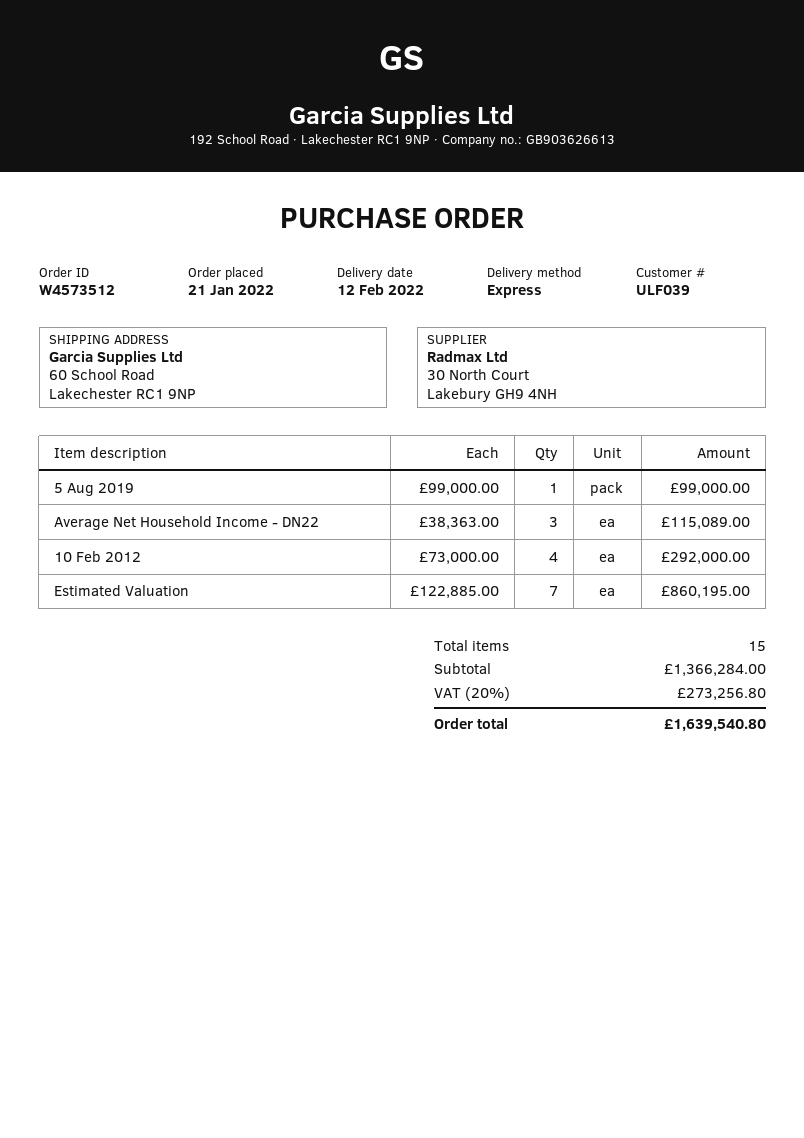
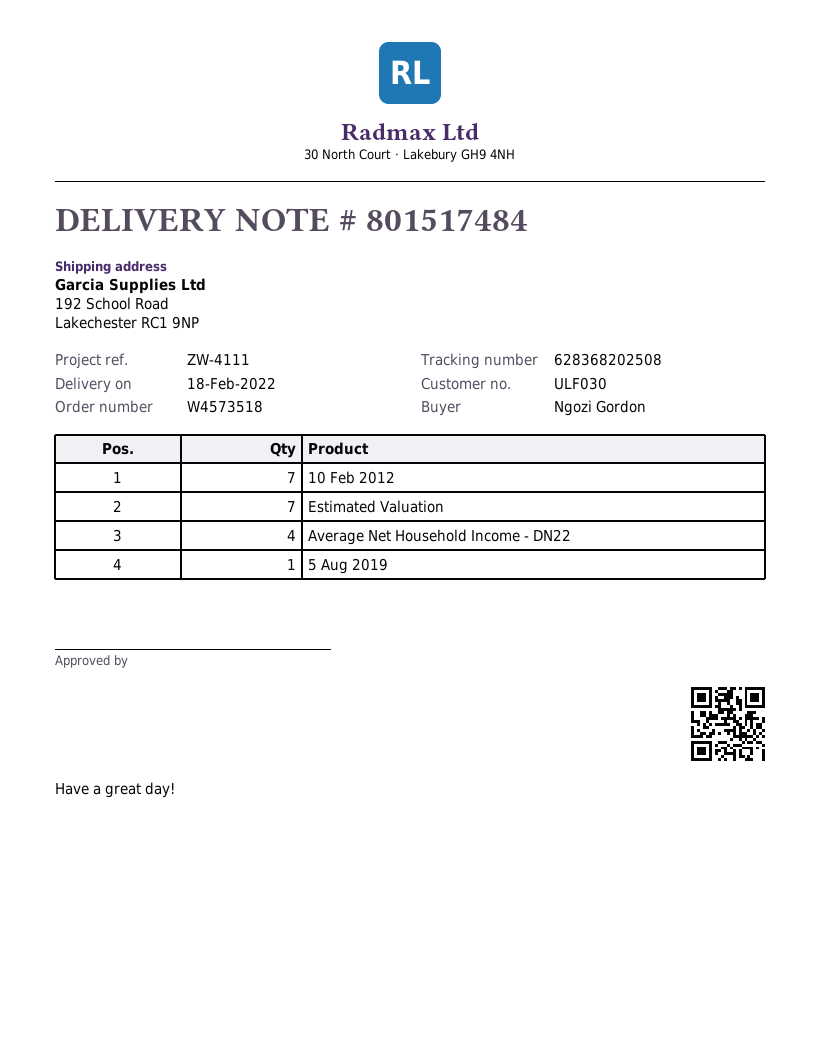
order number: W4573512 -> W4573518
delivery date: 2022-02-12 -> 2022-02-18
customer number: ULF039 -> ULF030
ship to: 60 School Road, Lakechester RC1 9NP -> 192 School Road, Lakechester RC1 9NP
Average Net Household Income - DN22: 3 -> 4
10 Feb 2012: 4 -> 7

